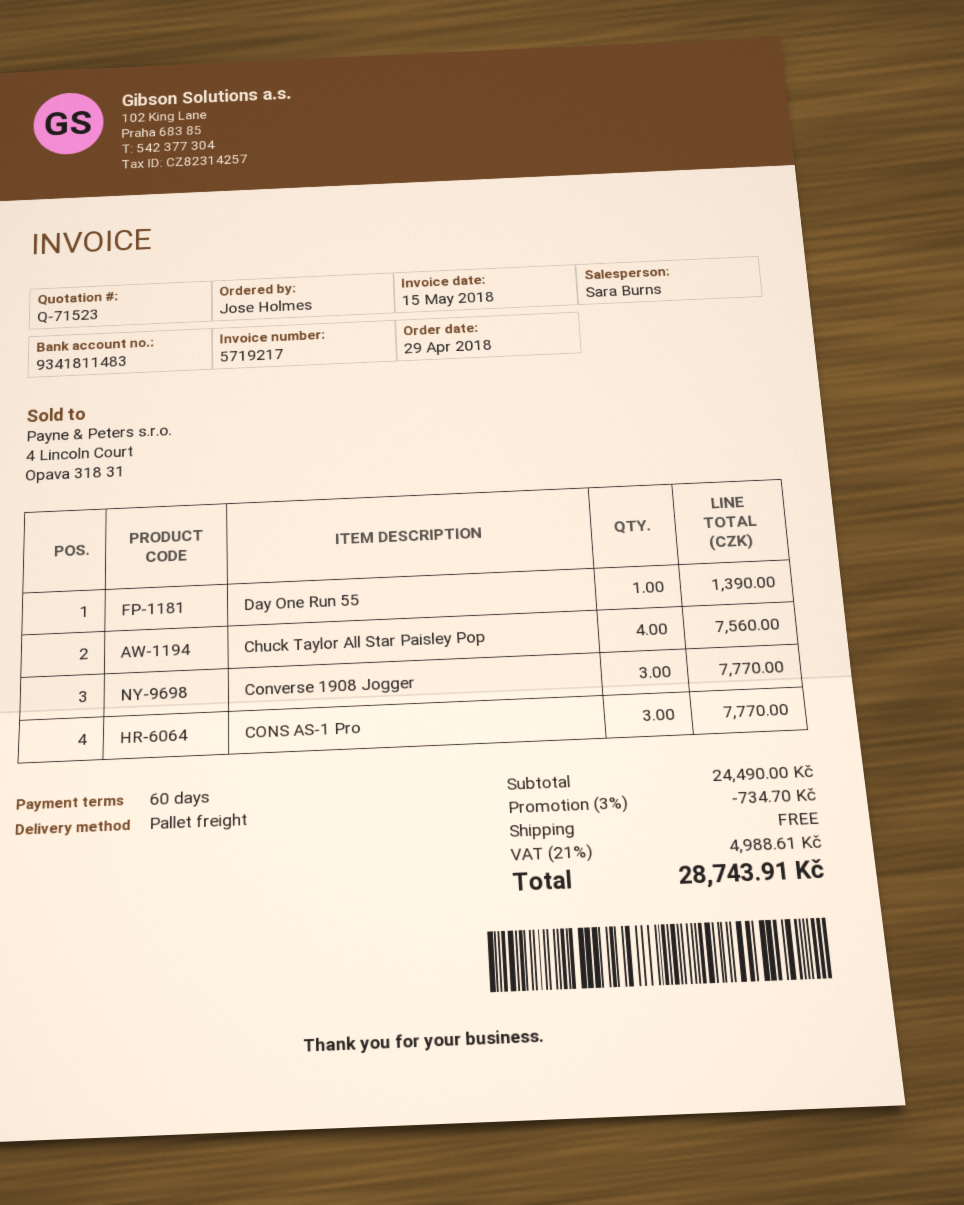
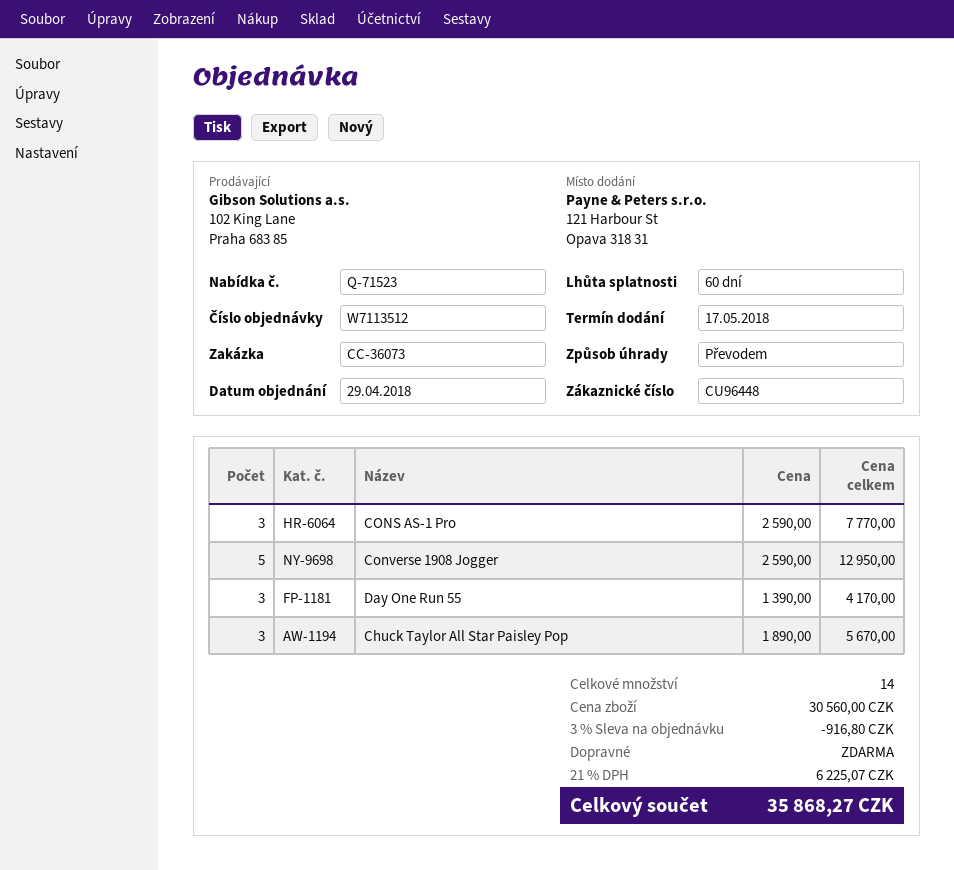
Day One Run 55: 1 for 1390.00 -> 3 for 4170.00
Chuck Taylor All Star Paisley Pop: 4 for 7560.00 -> 3 for 5670.00
Converse 1908 Jogger: 3 for 7770.00 -> 5 for 12950.00
subtotal: 24490.00 -> 30560.00
discount: 3% = 734.70 -> 3% = 916.80
tax: 21% = 4988.61 -> 21% = 6225.07
total: 28743.91 -> 35868.27

